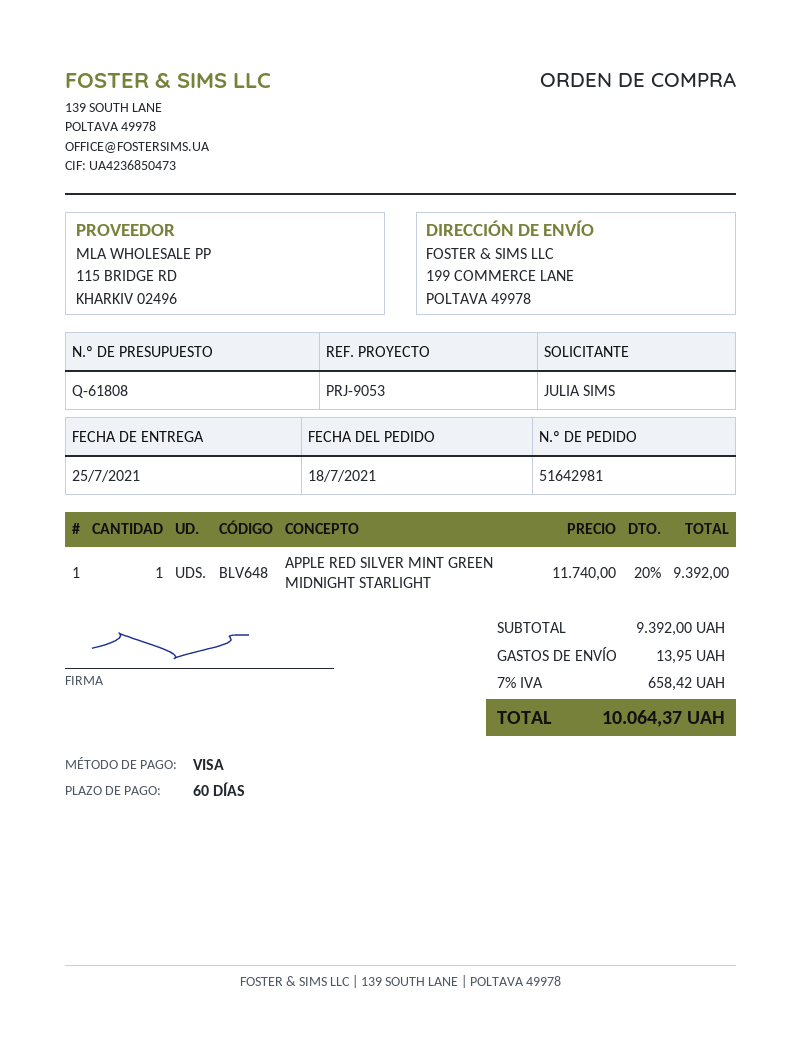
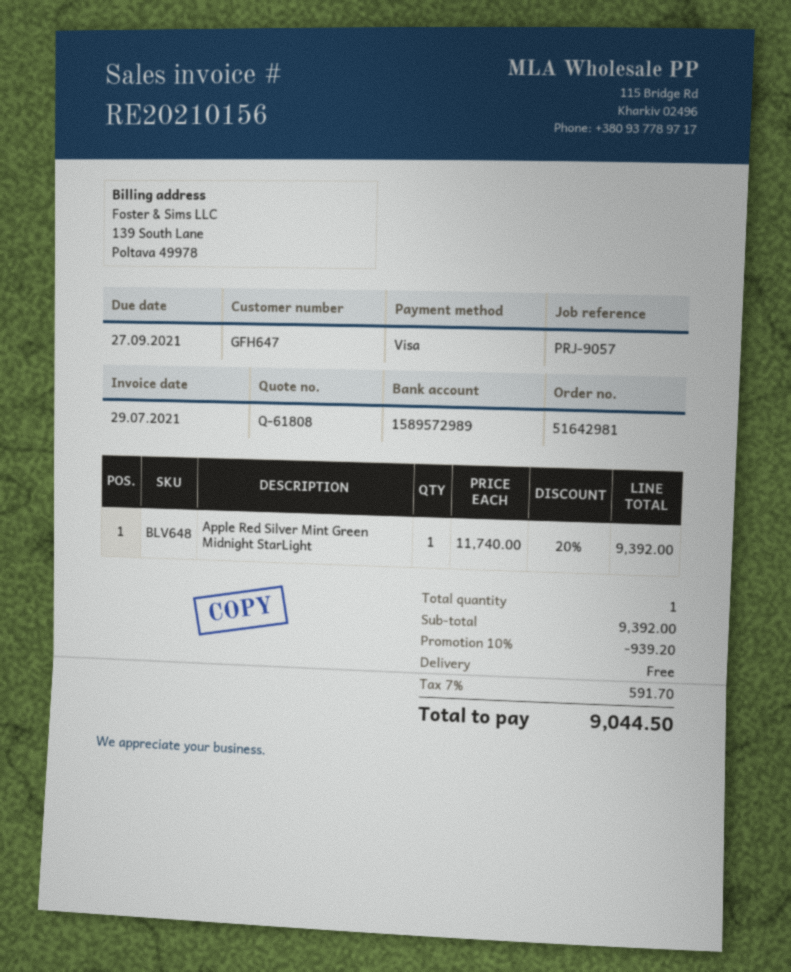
reference: PRJ-9053 -> PRJ-9057
discount: none -> 10% = 939.20
shipping: 13.95 -> 0.00
tax: 7% = 658.42 -> 7% = 591.70
total: 10064.37 -> 9044.50

